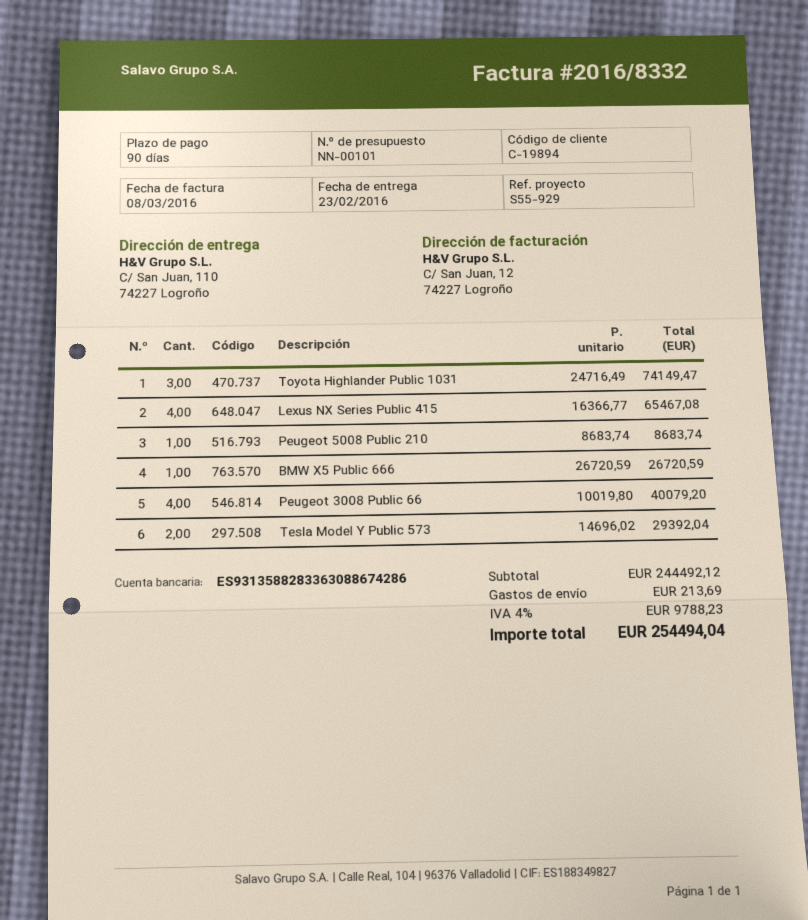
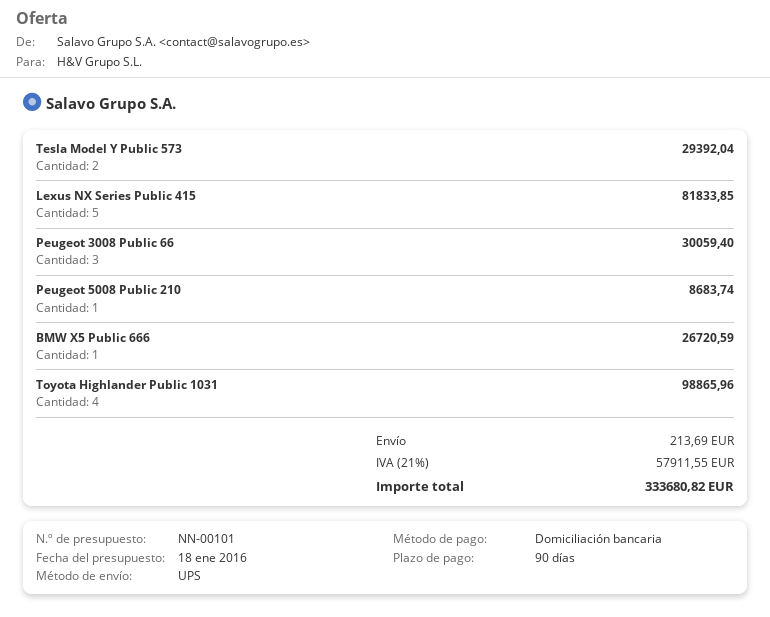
Toyota Highlander Public 1031: 3 for 74149.47 -> 4 for 98865.96
Lexus NX Series Public 415: 4 for 65467.08 -> 5 for 81833.85
Peugeot 3008 Public 66: 4 for 40079.20 -> 3 for 30059.40
tax: 4% = 9788.23 -> 21% = 57911.55
total: 254494.04 -> 333680.82

